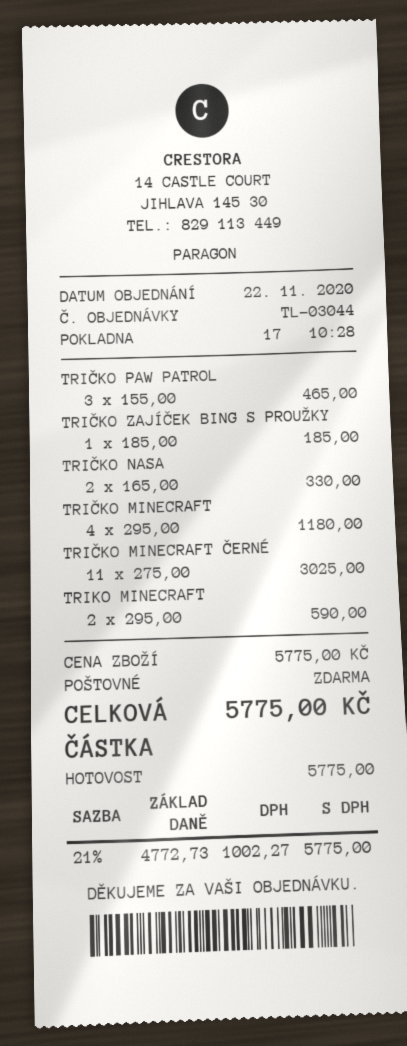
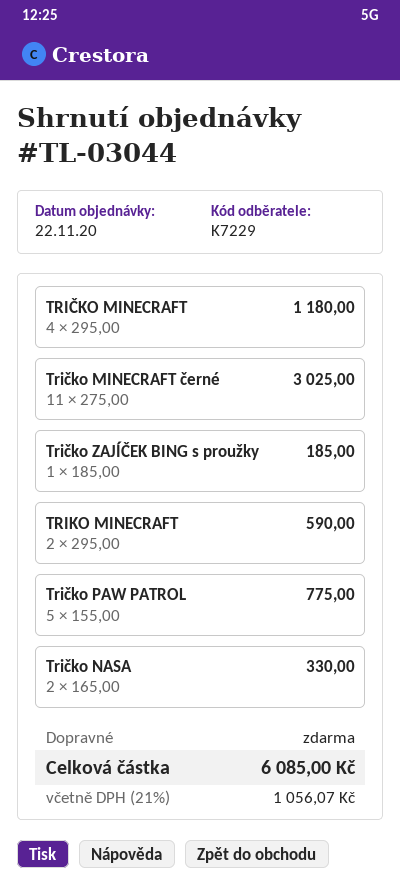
TRIČKO PAW PATROL: 3 x 155.00 = 465.00 -> 5 x 155.00 = 775.00
tax: 21% = 1002.27 -> 21% = 1056.07
total: 5775.00 -> 6085.00

